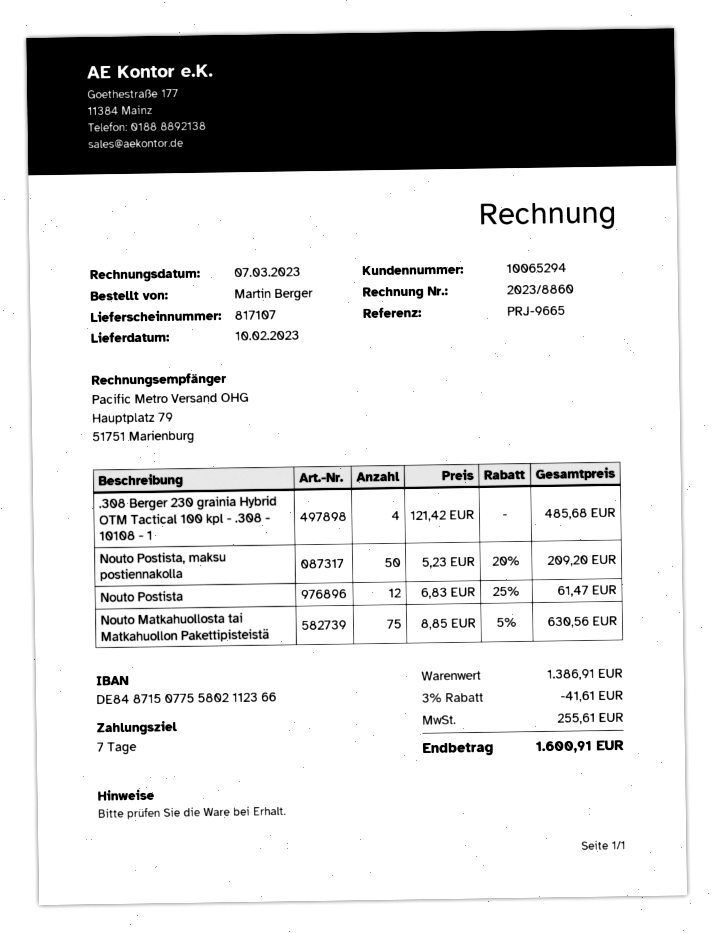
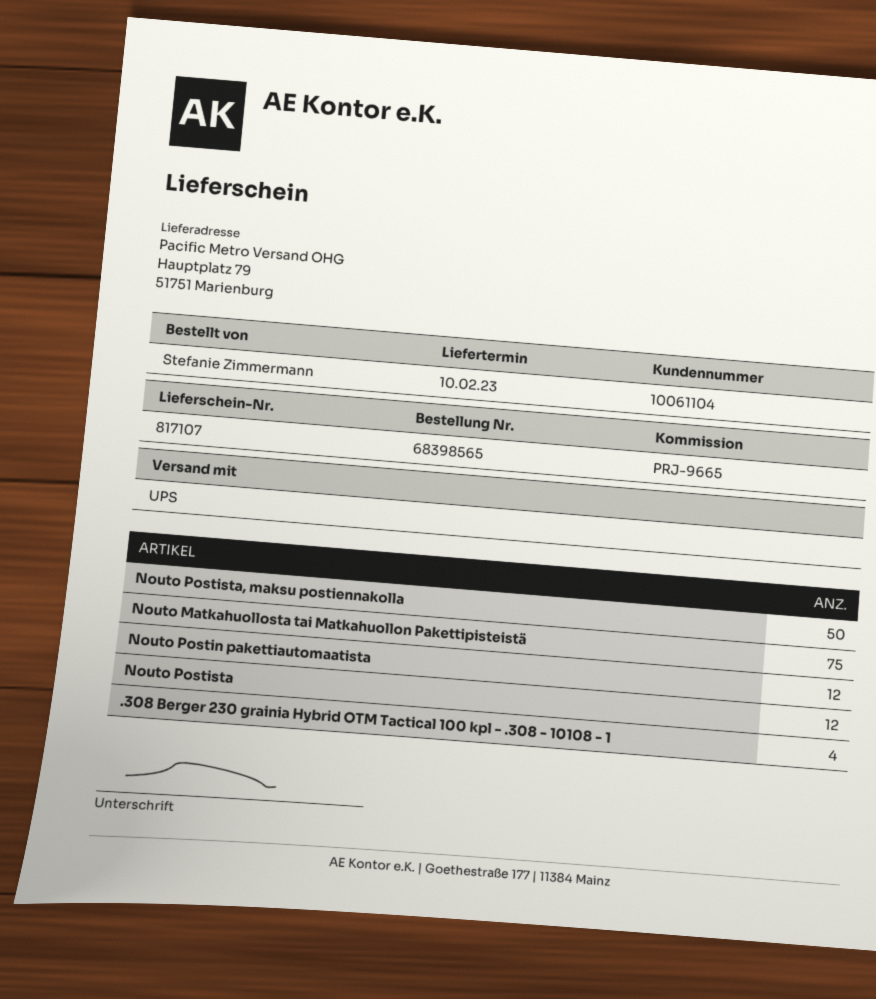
customer number: 10065294 -> 10061104
ordered by: Martin Berger -> Stefanie Zimmermann
Nouto Postin pakettiautomaatista: none -> 12

